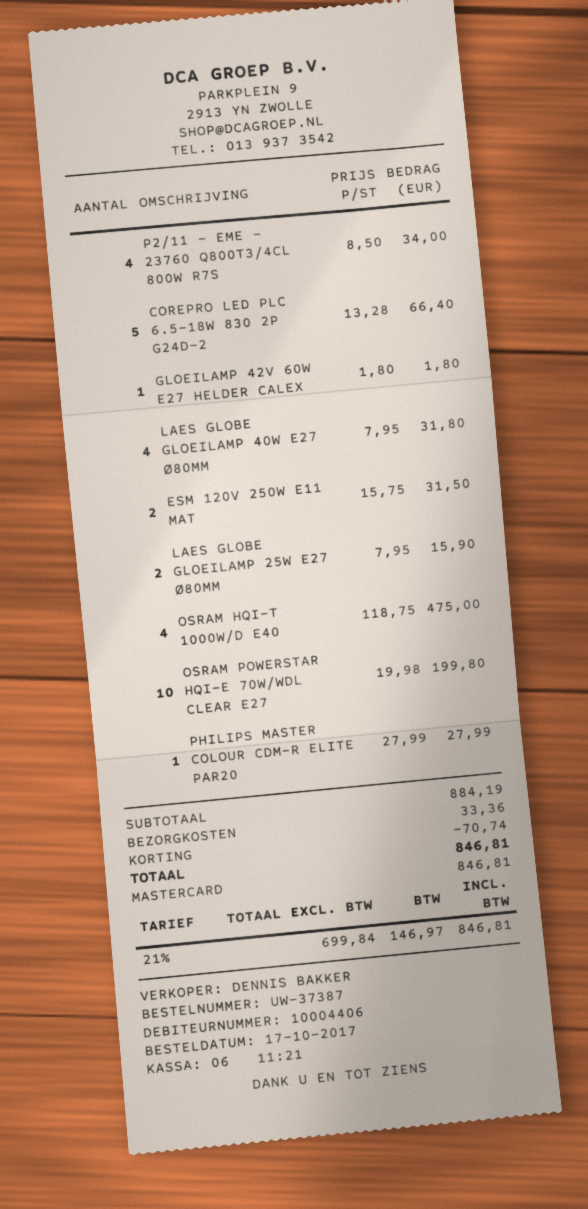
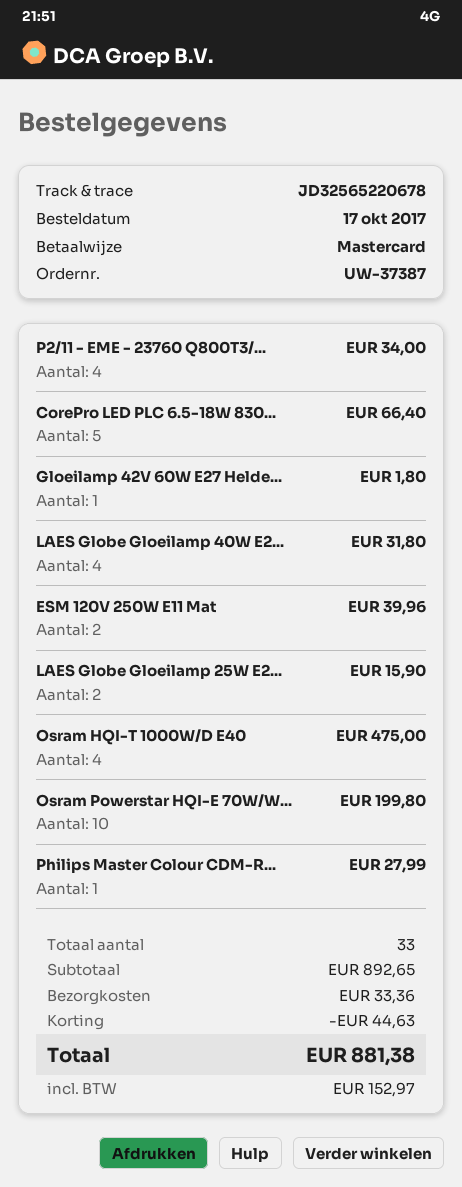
ESM 120V 250W E11 MAT: 2 for 31.50 -> 2 for 39.96
subtotal: 884.19 -> 892.65
discount: 70.74 -> 44.63
tax: 146.97 -> 152.97
total: 846.81 -> 881.38

